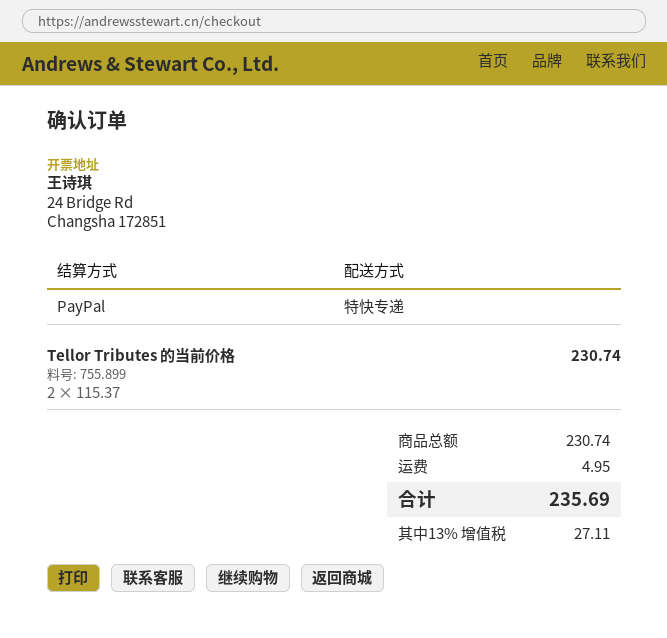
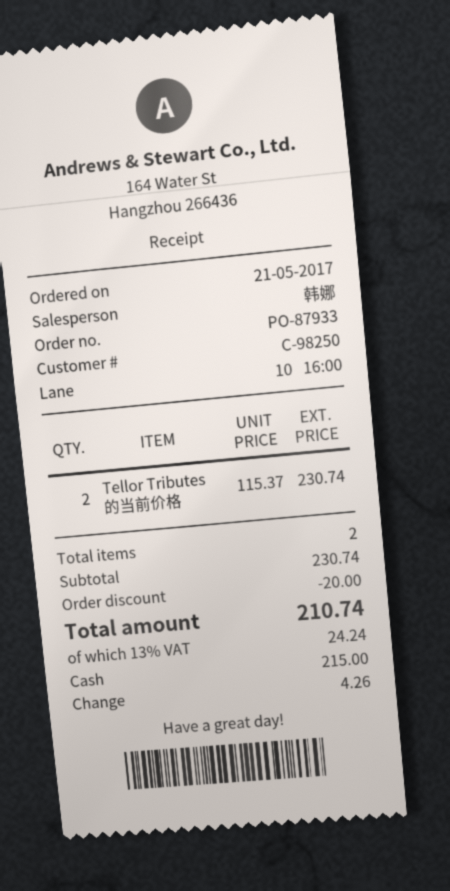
payment method: PayPal -> cash
discount: none -> 20.00
shipping: 4.95 -> none
tax: 13% = 27.11 -> 13% = 24.24
total: 235.69 -> 210.74

